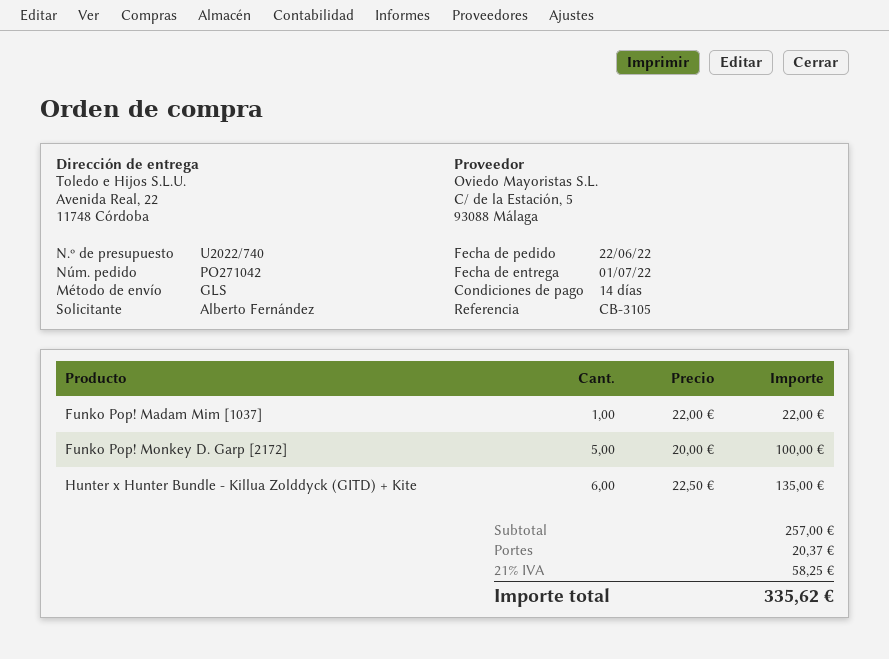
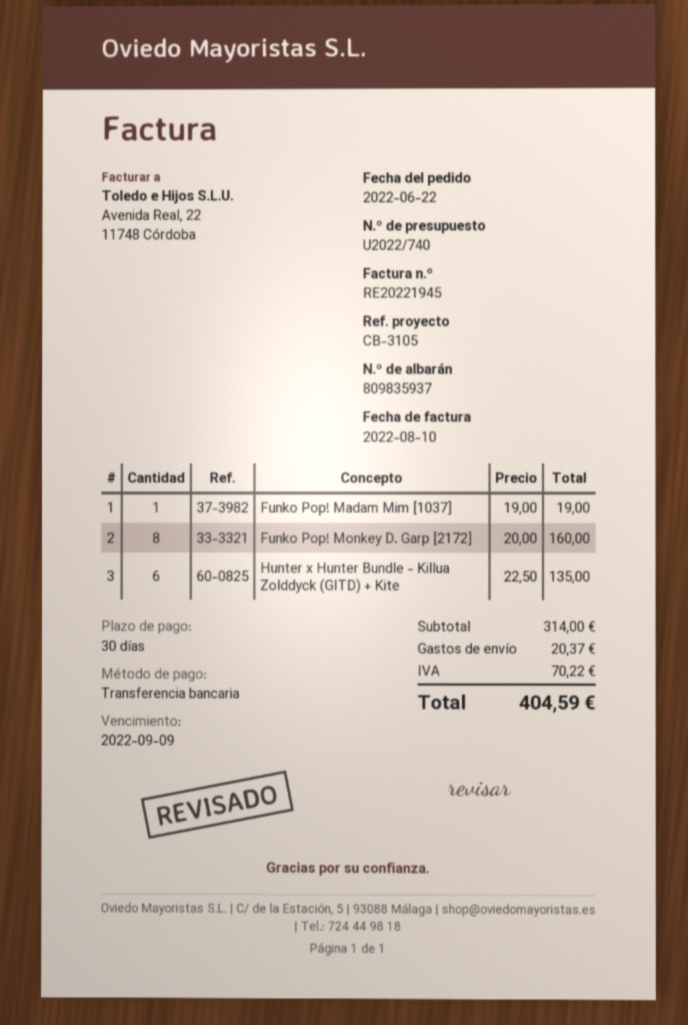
payment terms: 14 days -> 30 days
Funko Pop! Madam Mim [1037]: 1 x 22.00 = 22.00 -> 1 x 19.00 = 19.00
Funko Pop! Monkey D. Garp [2172]: 5 x 20.00 = 100.00 -> 8 x 20.00 = 160.00
subtotal: 257.00 -> 314.00
tax: 58.25 -> 70.22
total: 335.62 -> 404.59

